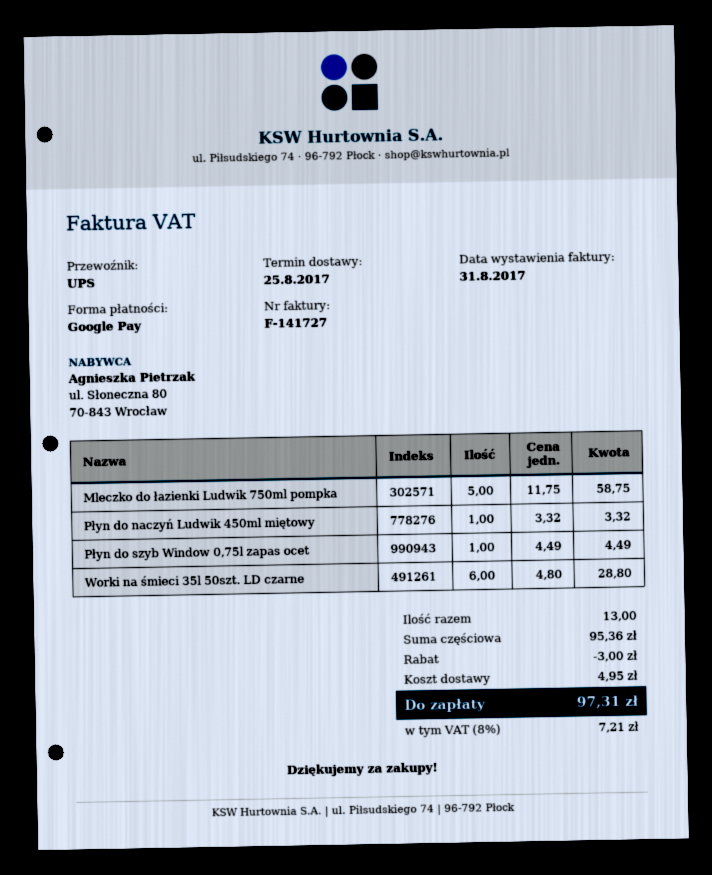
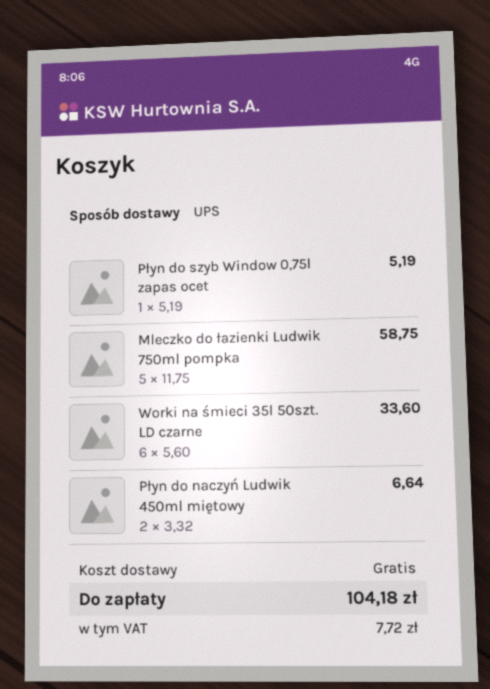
Płyn do naczyń Ludwik 450ml miętowy: 1 x 3.32 = 3.32 -> 2 x 3.32 = 6.64
Płyn do szyb Window 0,75l zapas ocet: 1 x 4.49 = 4.49 -> 1 x 5.19 = 5.19
Worki na śmieci 35l 50szt. LD czarne: 6 x 4.80 = 28.80 -> 6 x 5.60 = 33.60
discount: 3.00 -> none
shipping: 4.95 -> 0.00
tax: 7.21 -> 7.72
total: 97.31 -> 104.18

